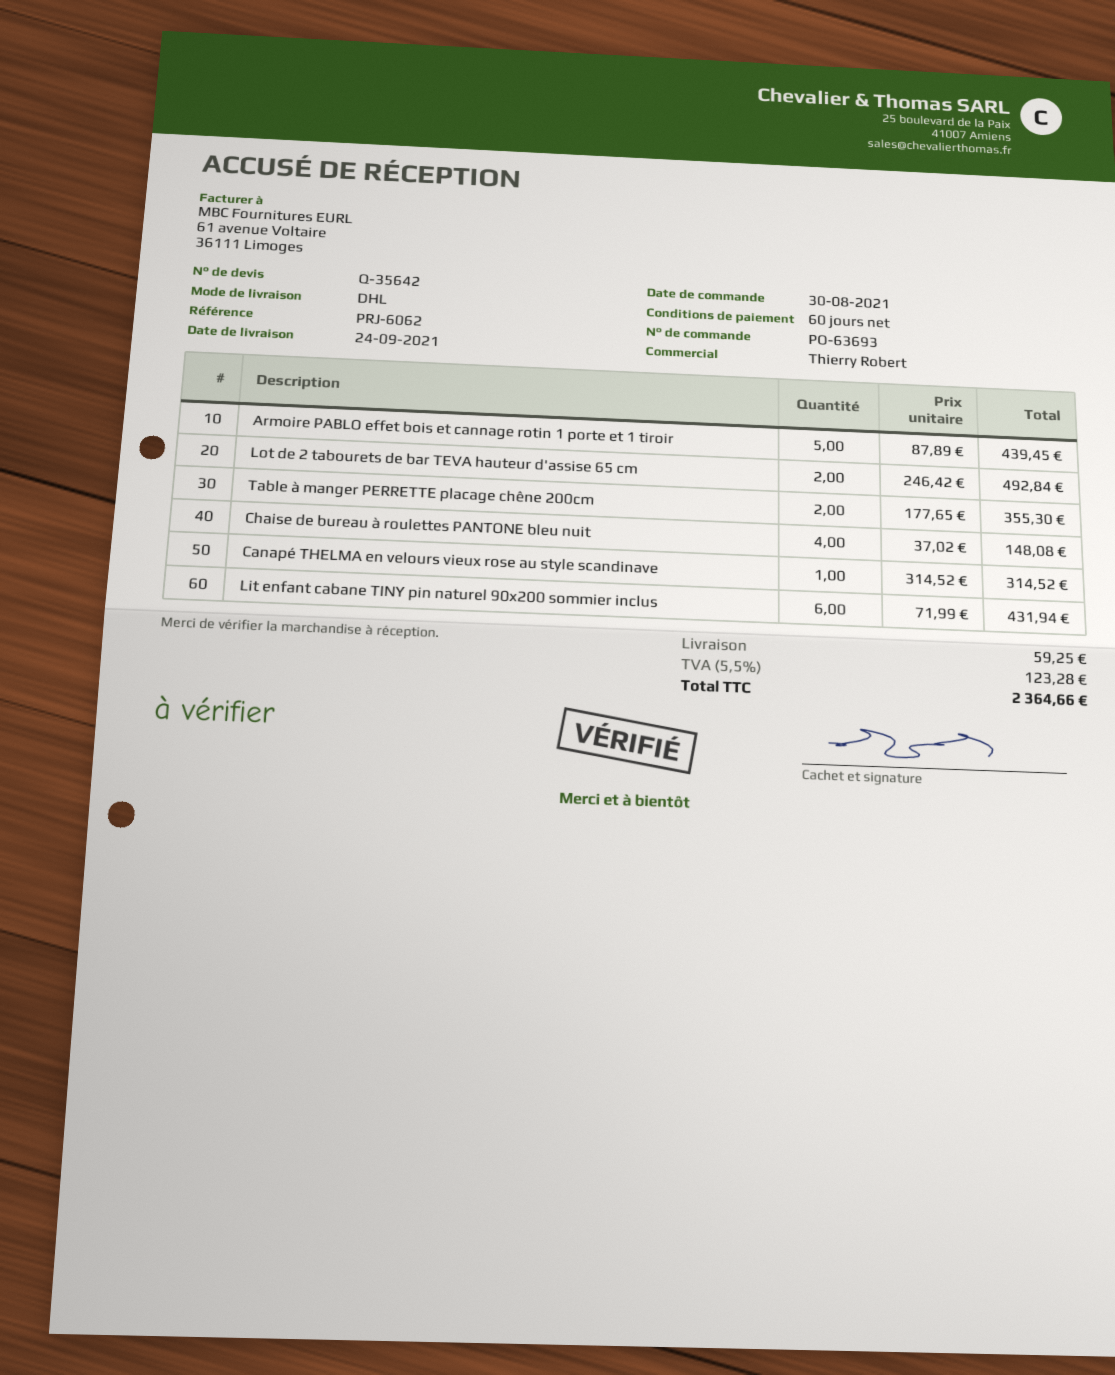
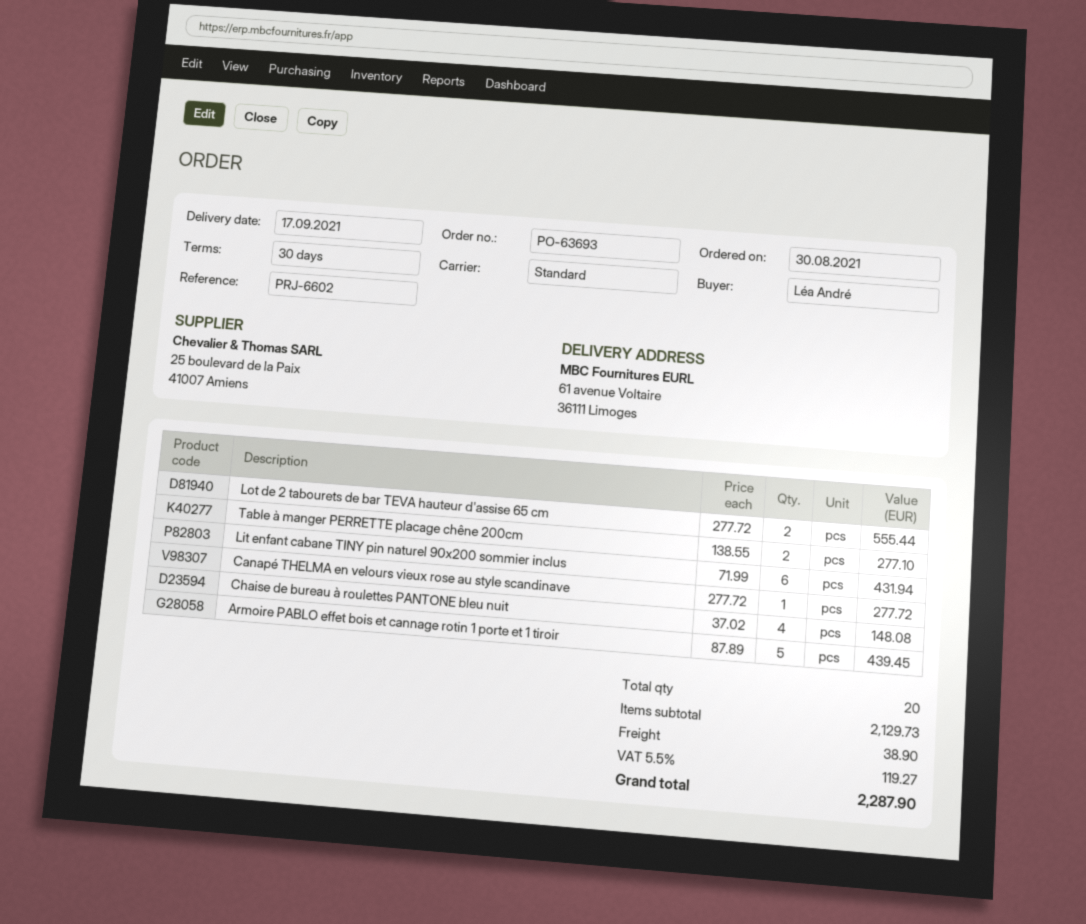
delivery date: 2021-09-24 -> 2021-09-17
payment terms: 60 days -> 30 days
reference: PRJ-6062 -> PRJ-6602
shipping method: DHL -> standard
Lot de 2 tabourets de bar TEVA hauteur d'assise 65 cm: 2 x 246.42 = 492.84 -> 2 x 277.72 = 555.44
Table à manger PERRETTE placage chêne 200cm: 2 x 177.65 = 355.30 -> 2 x 138.55 = 277.10
Canapé THELMA en velours vieux rose au style scandinave: 1 x 314.52 = 314.52 -> 1 x 277.72 = 277.72
shipping: 59.25 -> 38.90
tax: 5.5% = 123.28 -> 5.5% = 119.27
total: 2364.66 -> 2287.90

